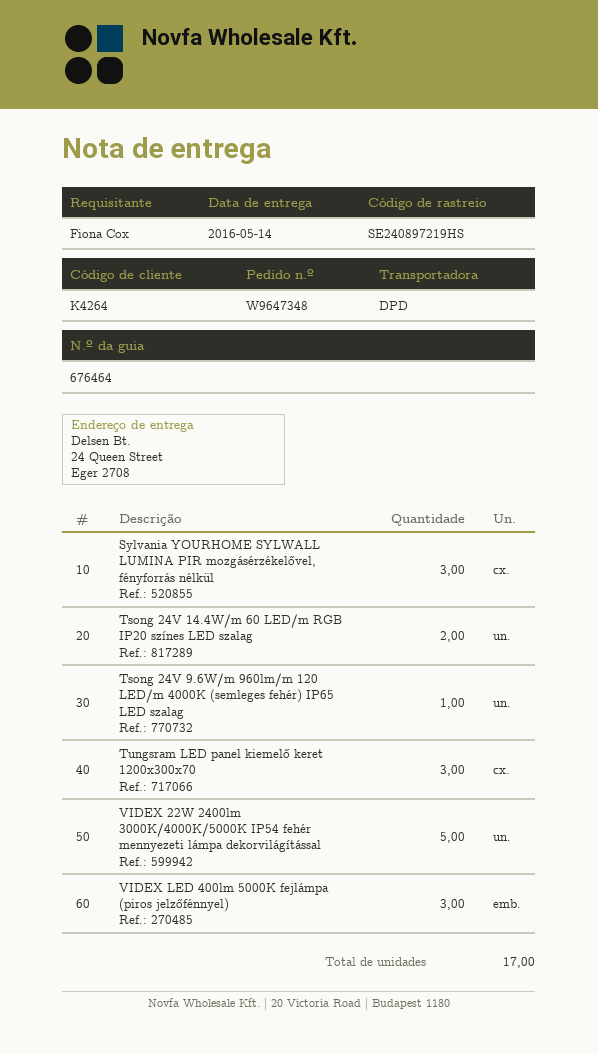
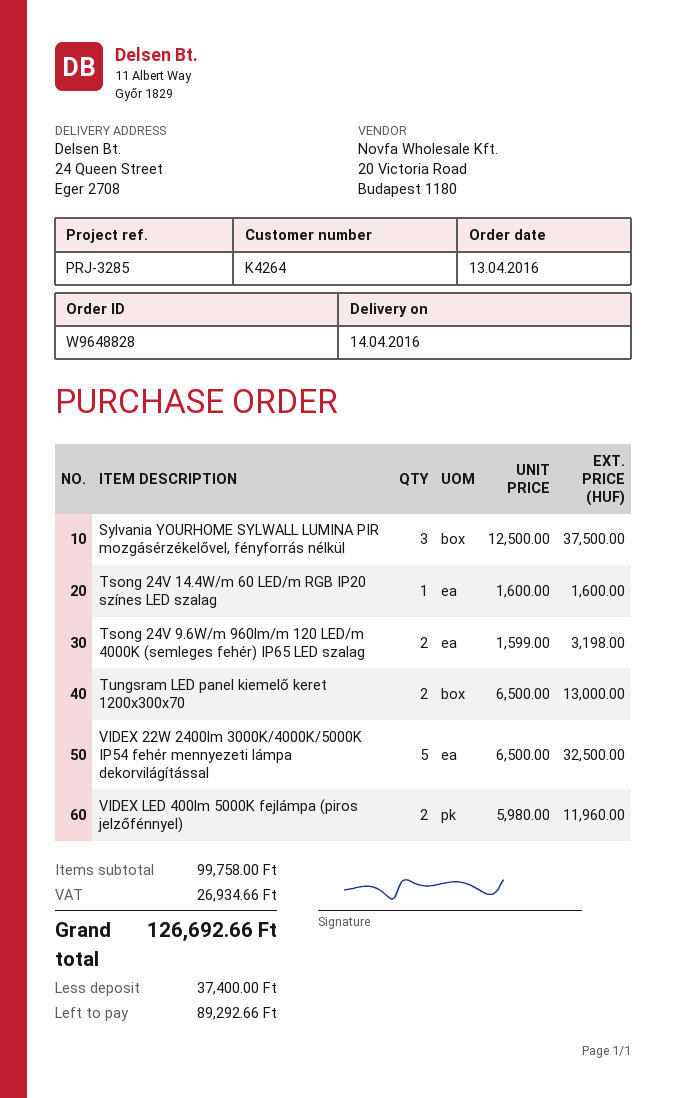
order number: W9647348 -> W9648828
delivery date: 2016-05-14 -> 2016-04-14
Tsong 24V 14.4W/m 60 LED/m RGB IP20 színes LED szalag: 2 -> 1
Tsong 24V 9.6W/m 960lm/m 120 LED/m 4000K (semleges fehér) IP65 LED szalag: 1 -> 2
Tungsram LED panel kiemelő keret 1200x300x70: 3 -> 2
VIDEX LED 400lm 5000K fejlámpa (piros jelzőfénnyel): 3 -> 2

